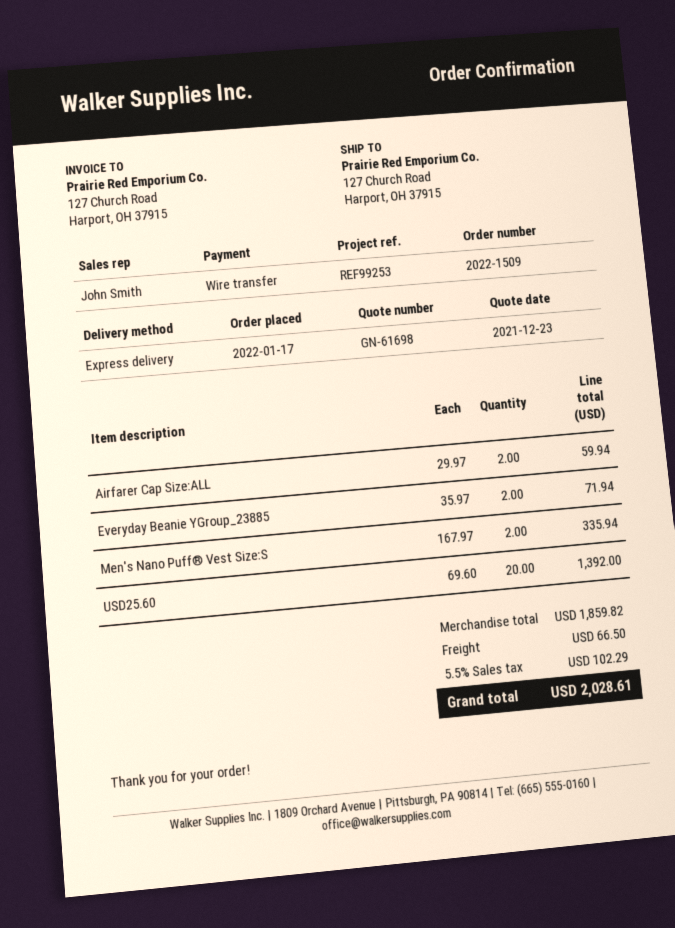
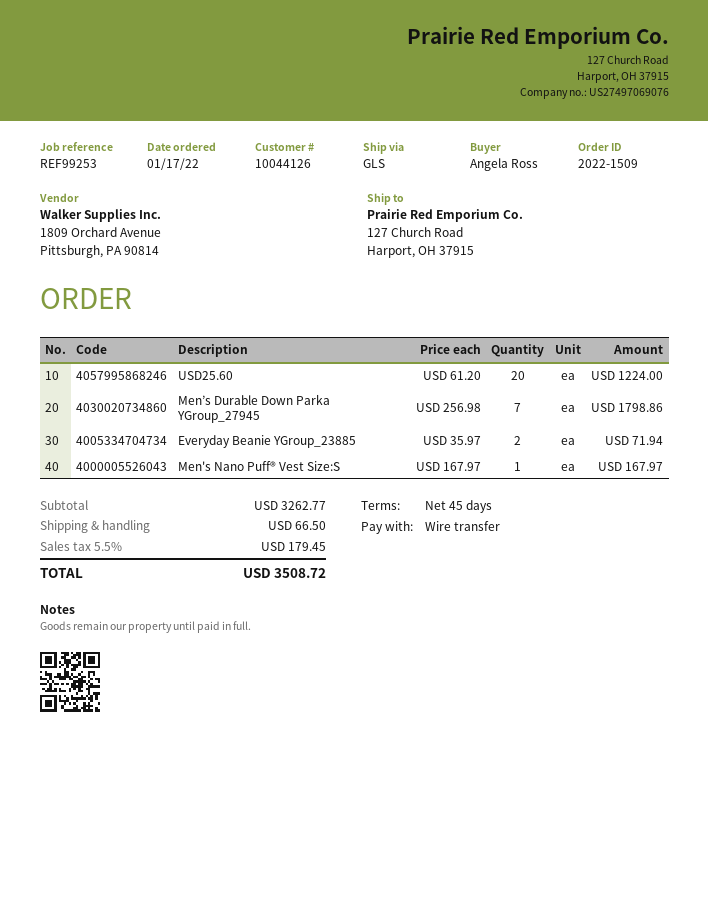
shipping method: express -> GLS
Airfarer Cap Size:ALL: 2 x 29.97 = 59.94 -> none
Men's Nano Puff® Vest Size:S: 2 x 167.97 = 335.94 -> 1 x 167.97 = 167.97
USD25.60: 20 x 69.60 = 1392.00 -> 20 x 61.20 = 1224.00
Men’s Durable Down Parka YGroup_27945: none -> 7 x 256.98 = 1798.86
subtotal: 1859.82 -> 3262.77
tax: 5.5% = 102.29 -> 5.5% = 179.45
total: 2028.61 -> 3508.72

